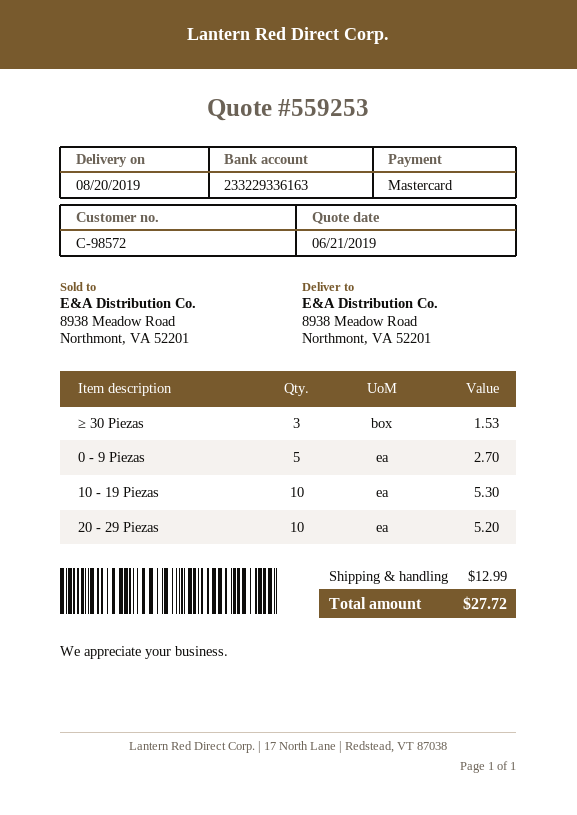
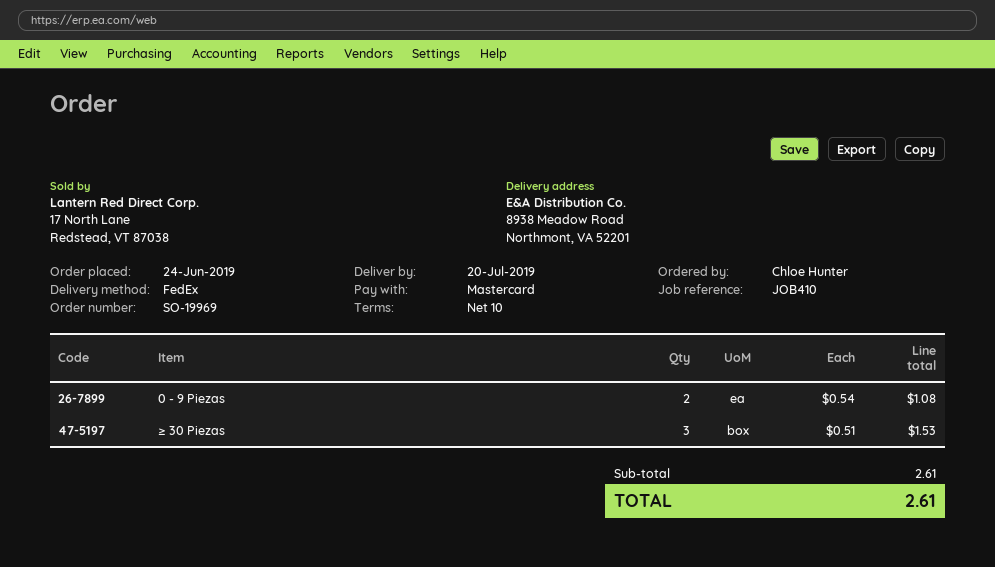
delivery date: 2019-08-20 -> 2019-07-20
0 - 9 Piezas: 5 for 2.70 -> 2 for 1.08
10 - 19 Piezas: 10 for 5.30 -> none
20 - 29 Piezas: 10 for 5.20 -> none
shipping: 12.99 -> none
total: 27.72 -> 2.61

